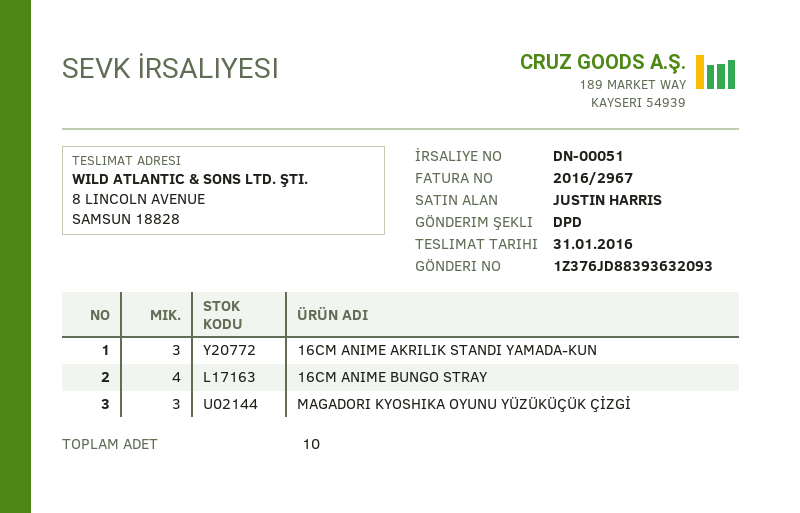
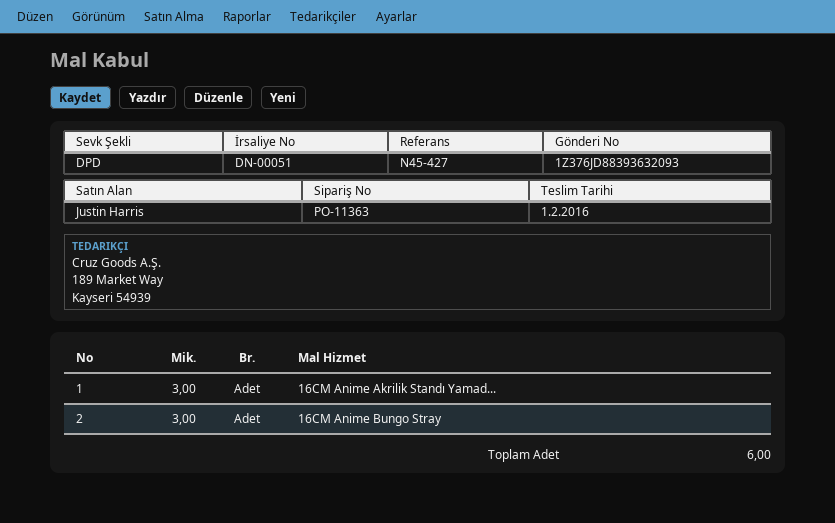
delivery date: 2016-01-31 -> 2016-02-01
16CM ANIME BUNGO STRAY: 4 -> 3
MAGADORI KYOSHIKA OYUNU YÜZÜKÜÇÜK ÇİZGİ: 3 -> none
total quantity: 10 -> 6

